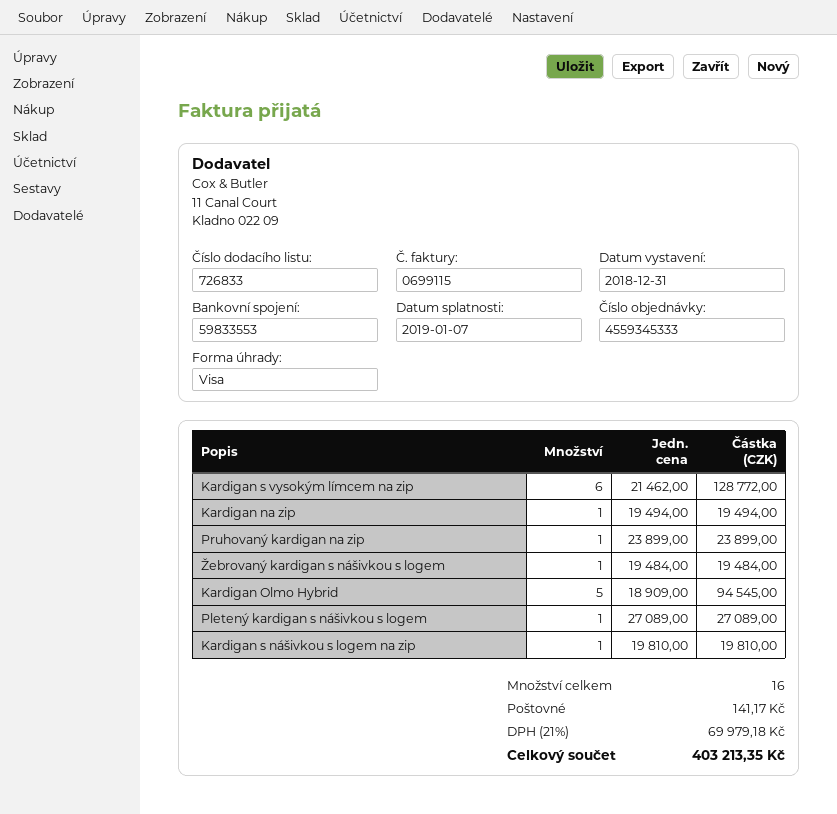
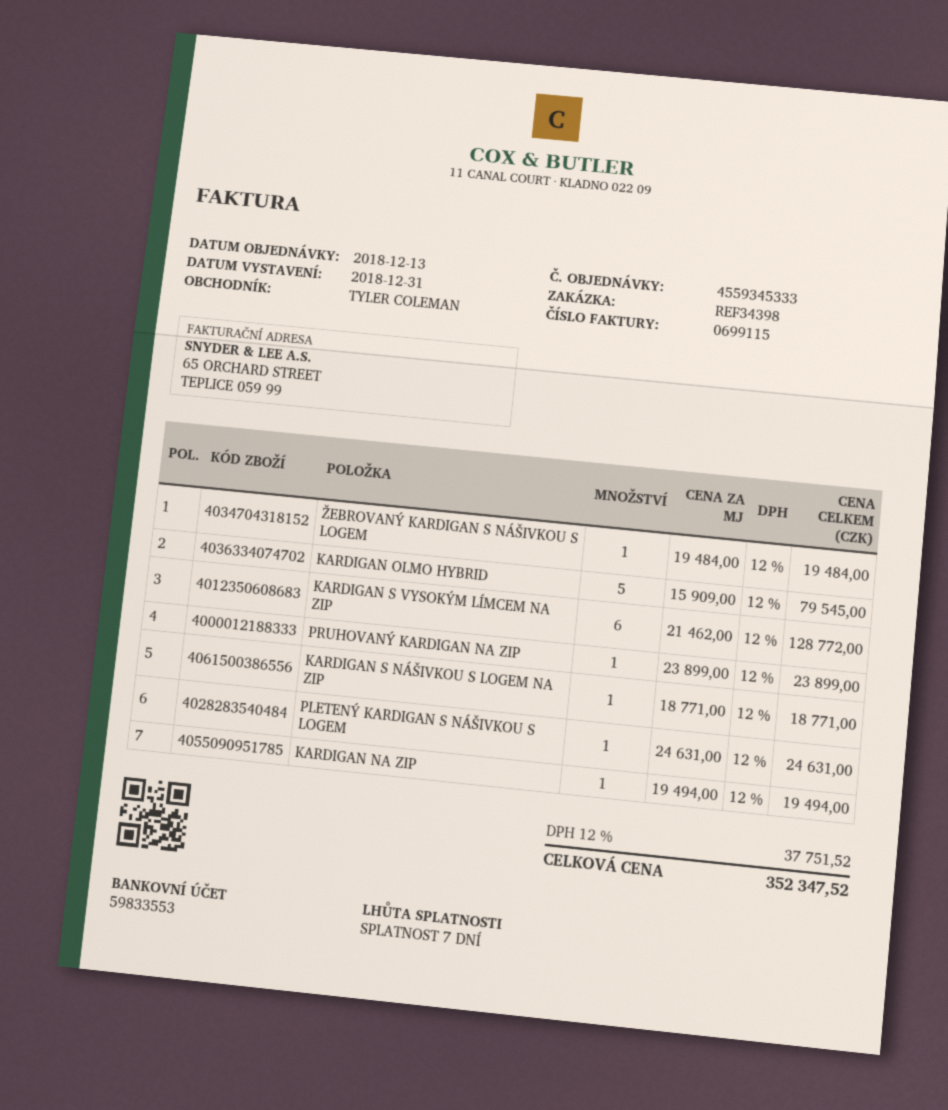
Kardigan Olmo Hybrid: 5 x 18909.00 = 94545.00 -> 5 x 15909.00 = 79545.00
Pletený kardigan s nášivkou s logem: 1 x 27089.00 = 27089.00 -> 1 x 24631.00 = 24631.00
Kardigan s nášivkou s logem na zip: 1 x 19810.00 = 19810.00 -> 1 x 18771.00 = 18771.00
shipping: 141.17 -> none
tax: 21% = 69979.18 -> 12% = 37751.52
total: 403213.35 -> 352347.52

